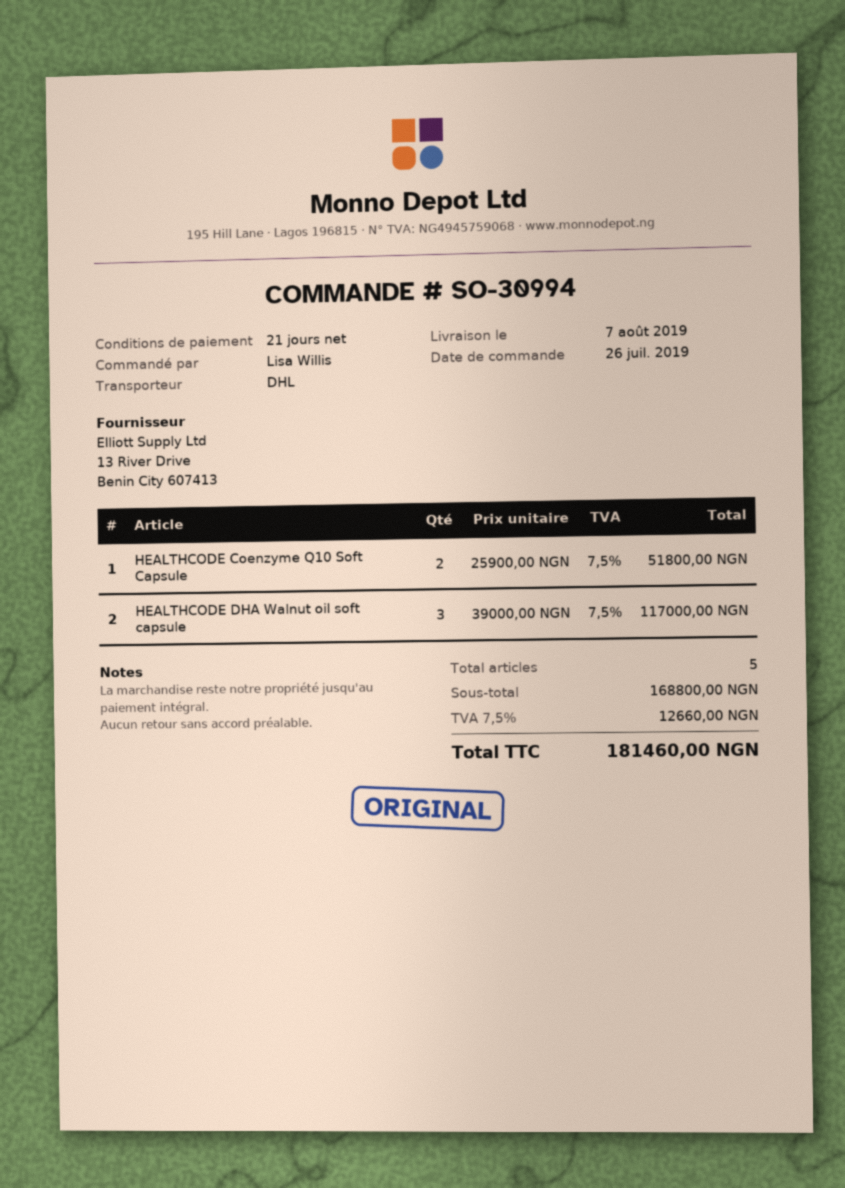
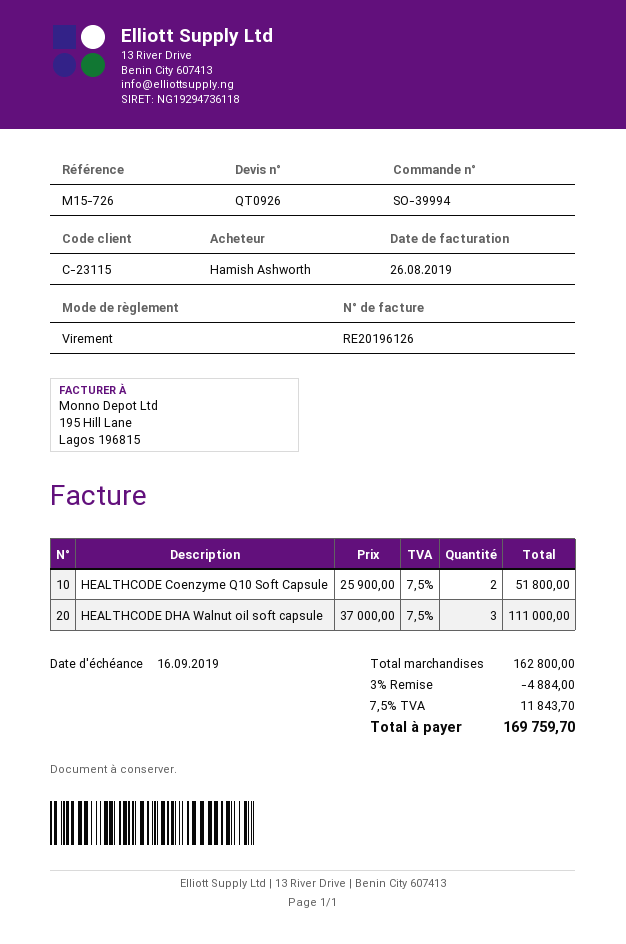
order number: SO-30994 -> SO-39994
ordered by: Lisa Willis -> Hamish Ashworth
HEALTHCODE DHA Walnut oil soft capsule: 3 x 39000.00 = 117000.00 -> 3 x 37000.00 = 111000.00
subtotal: 168800.00 -> 162800.00
discount: none -> 3% = 4884.00
tax: 7.5% = 12660.00 -> 7.5% = 11843.70
total: 181460.00 -> 169759.70

